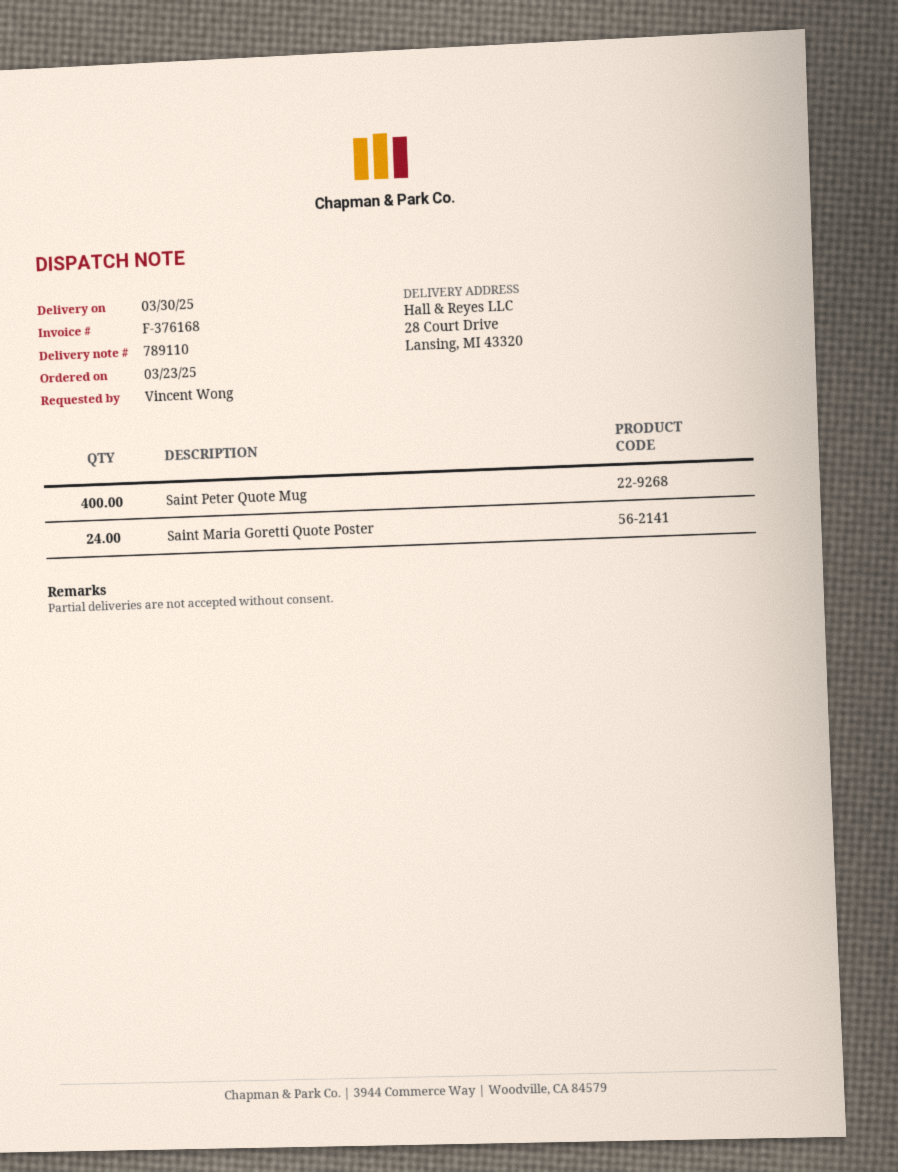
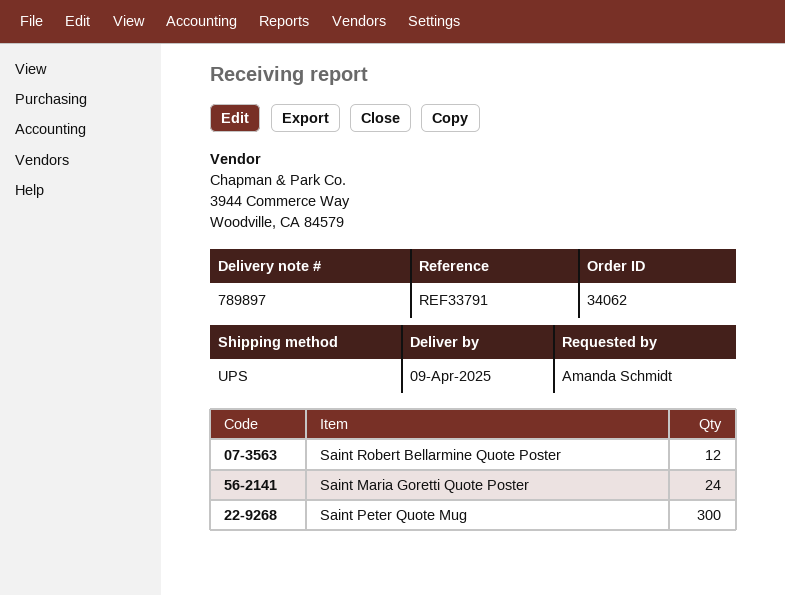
delivery note number: 789110 -> 789897
delivery date: 2025-03-30 -> 2025-04-09
ordered by: Vincent Wong -> Amanda Schmidt
Saint Peter Quote Mug: 400 -> 300
Saint Robert Bellarmine Quote Poster: none -> 12

